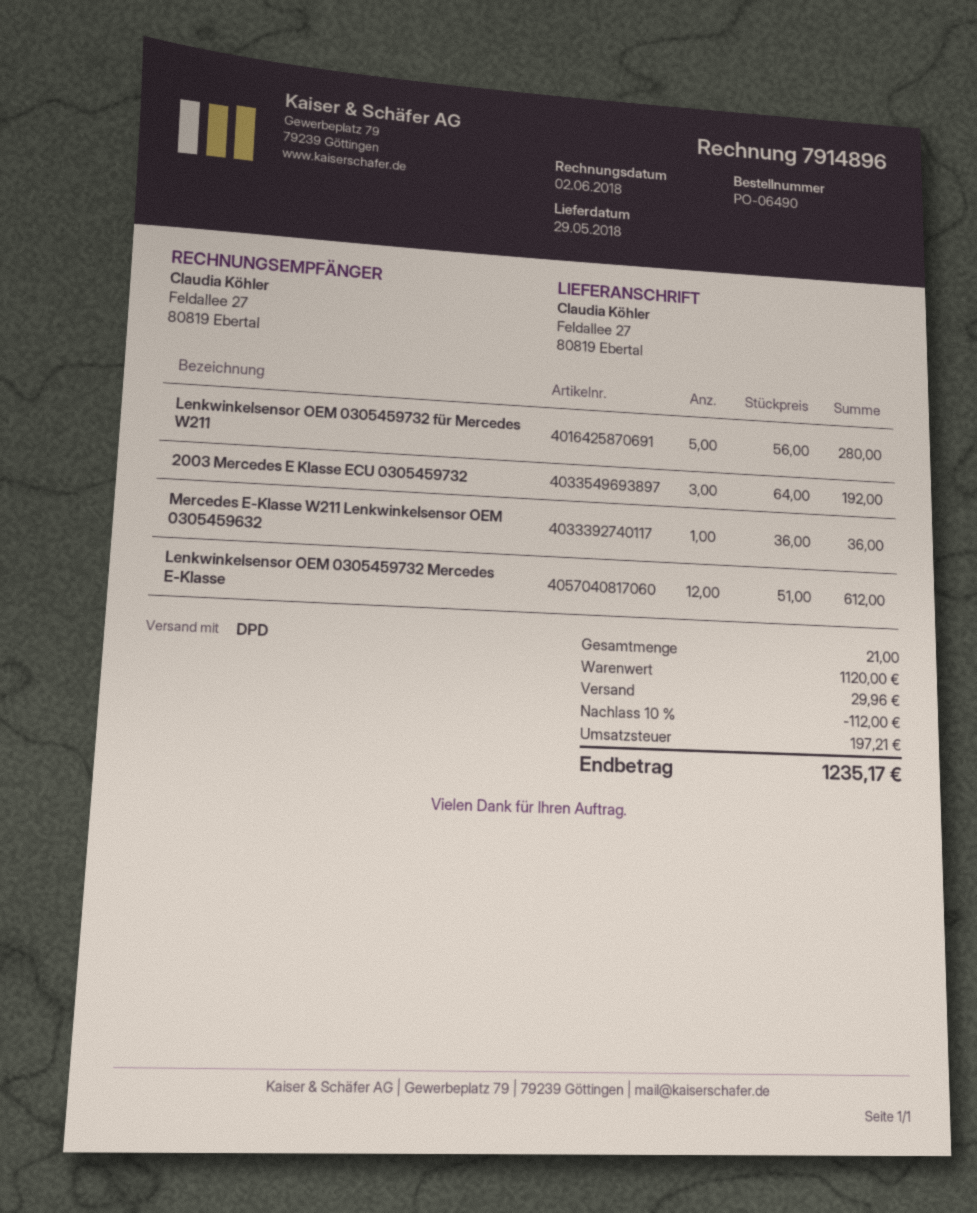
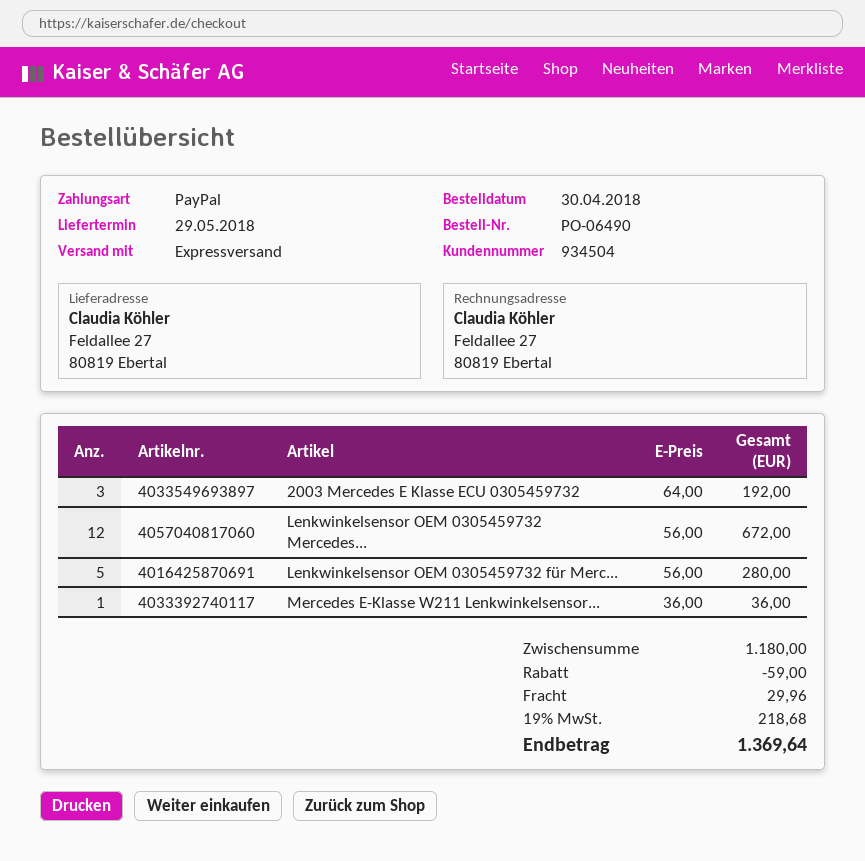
shipping method: DPD -> express
Lenkwinkelsensor OEM 0305459732 Mercedes E-Klasse: 12 x 51.00 = 612.00 -> 12 x 56.00 = 672.00
subtotal: 1120.00 -> 1180.00
discount: 112.00 -> 59.00
tax: 197.21 -> 218.68
total: 1235.17 -> 1369.64

